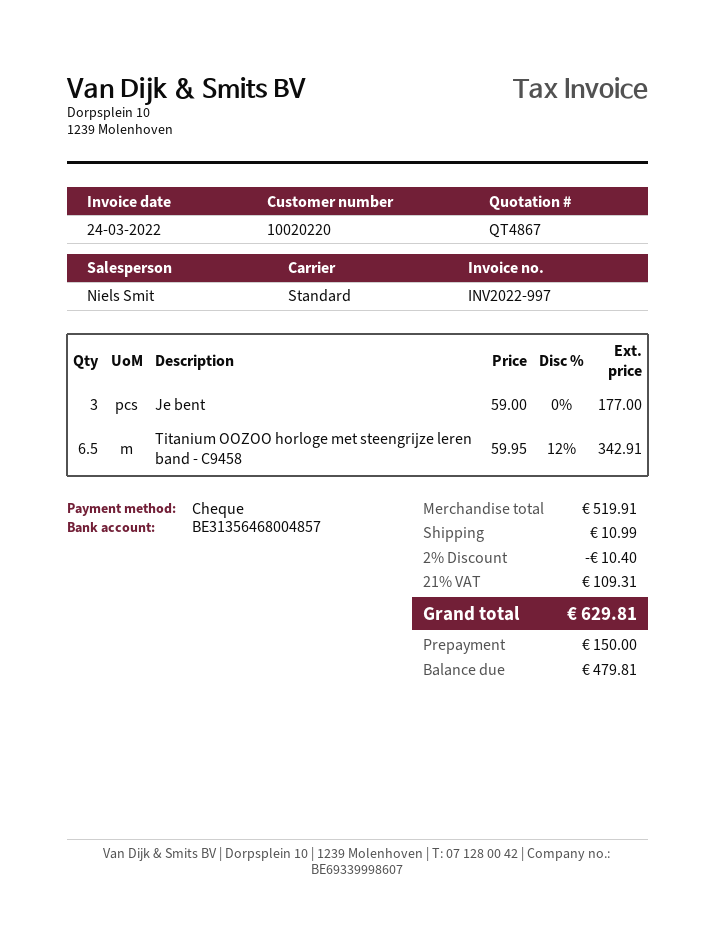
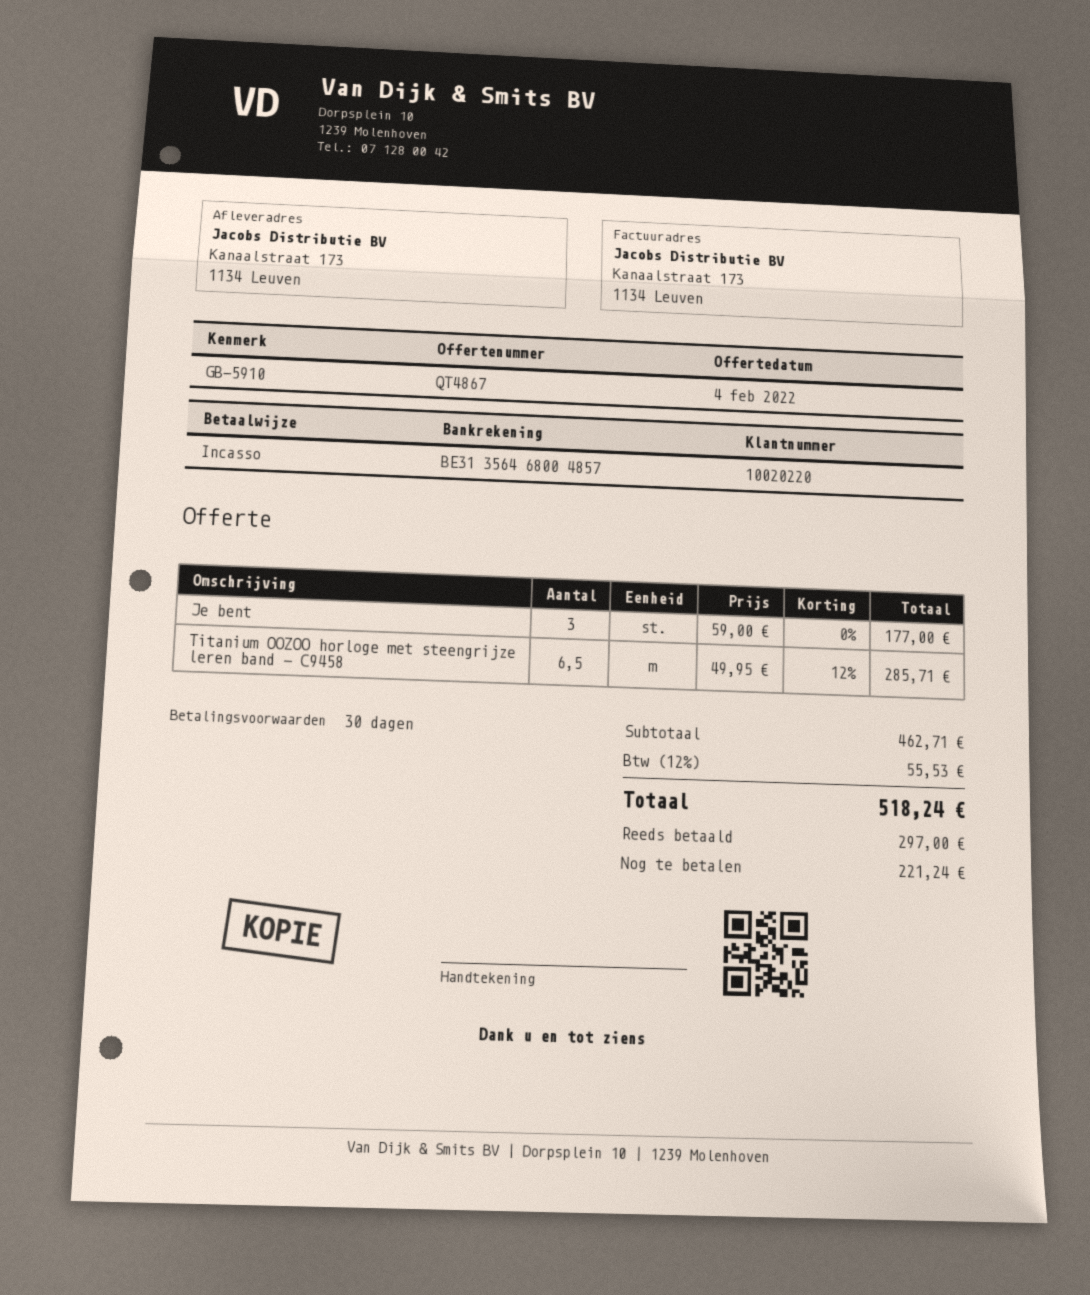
payment method: cheque -> direct debit
Titanium OOZOO horloge met steengrijze leren band - C9458: 6.5 x 59.95 - 12% = 342.91 -> 6.5 x 49.95 - 12% = 285.71
subtotal: 519.91 -> 462.71
discount: 2% = 10.40 -> none
shipping: 10.99 -> none
tax: 21% = 109.31 -> 12% = 55.53
total: 629.81 -> 518.24
deposit: 150.00 -> 297.00
balance: 479.81 -> 221.24

